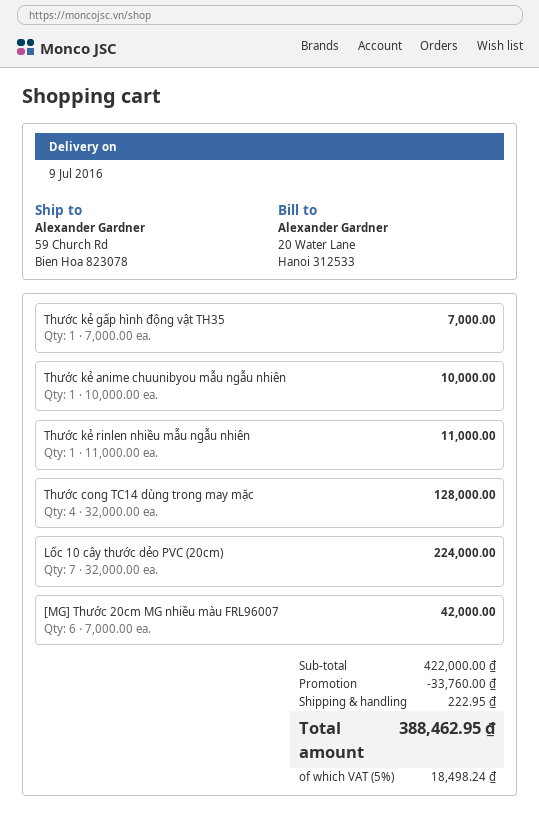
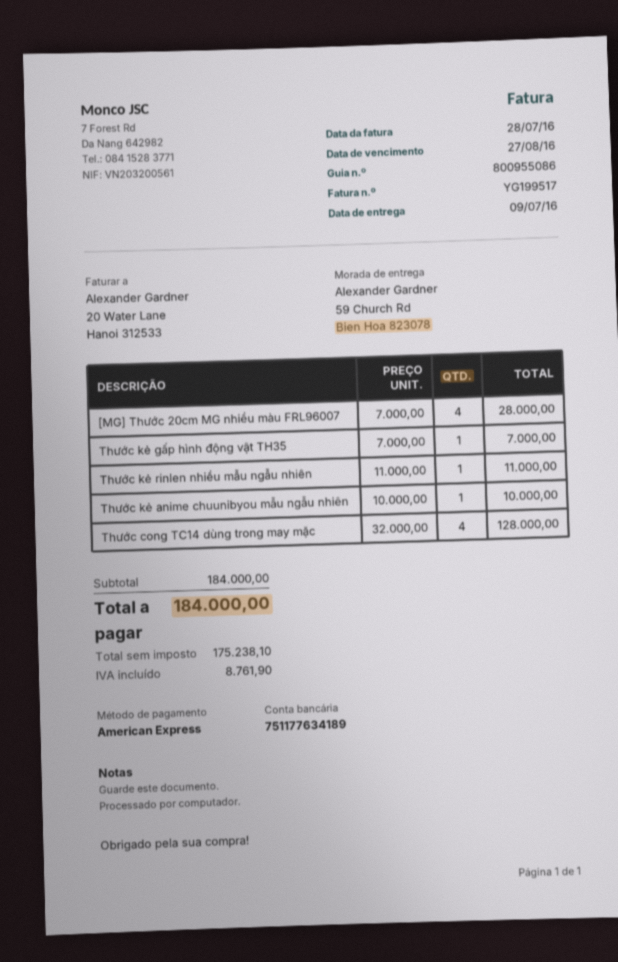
Lốc 10 cây thước dẻo PVC (20cm): 7 x 32000.00 = 224000.00 -> none
[MG] Thước 20cm MG nhiều màu FRL96007: 6 x 7000.00 = 42000.00 -> 4 x 7000.00 = 28000.00
subtotal: 422000.00 -> 184000.00
discount: 33760.00 -> none
shipping: 222.95 -> none
tax: 18498.24 -> 8761.90
total: 388462.95 -> 184000.00

